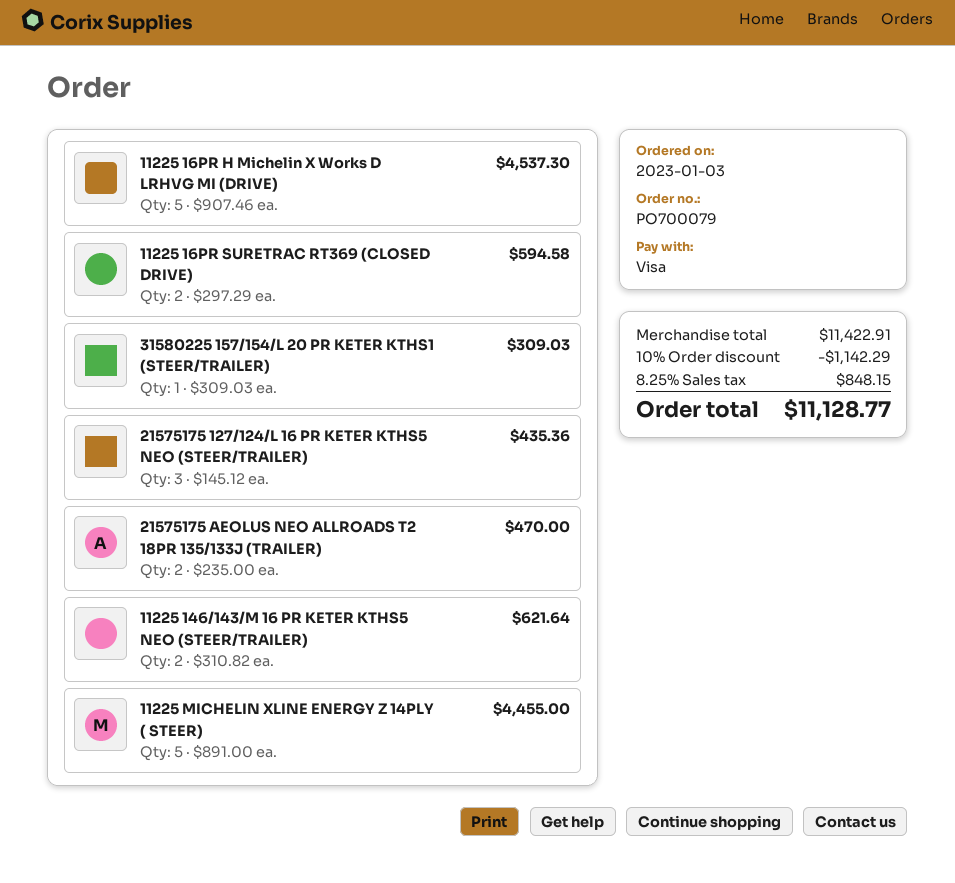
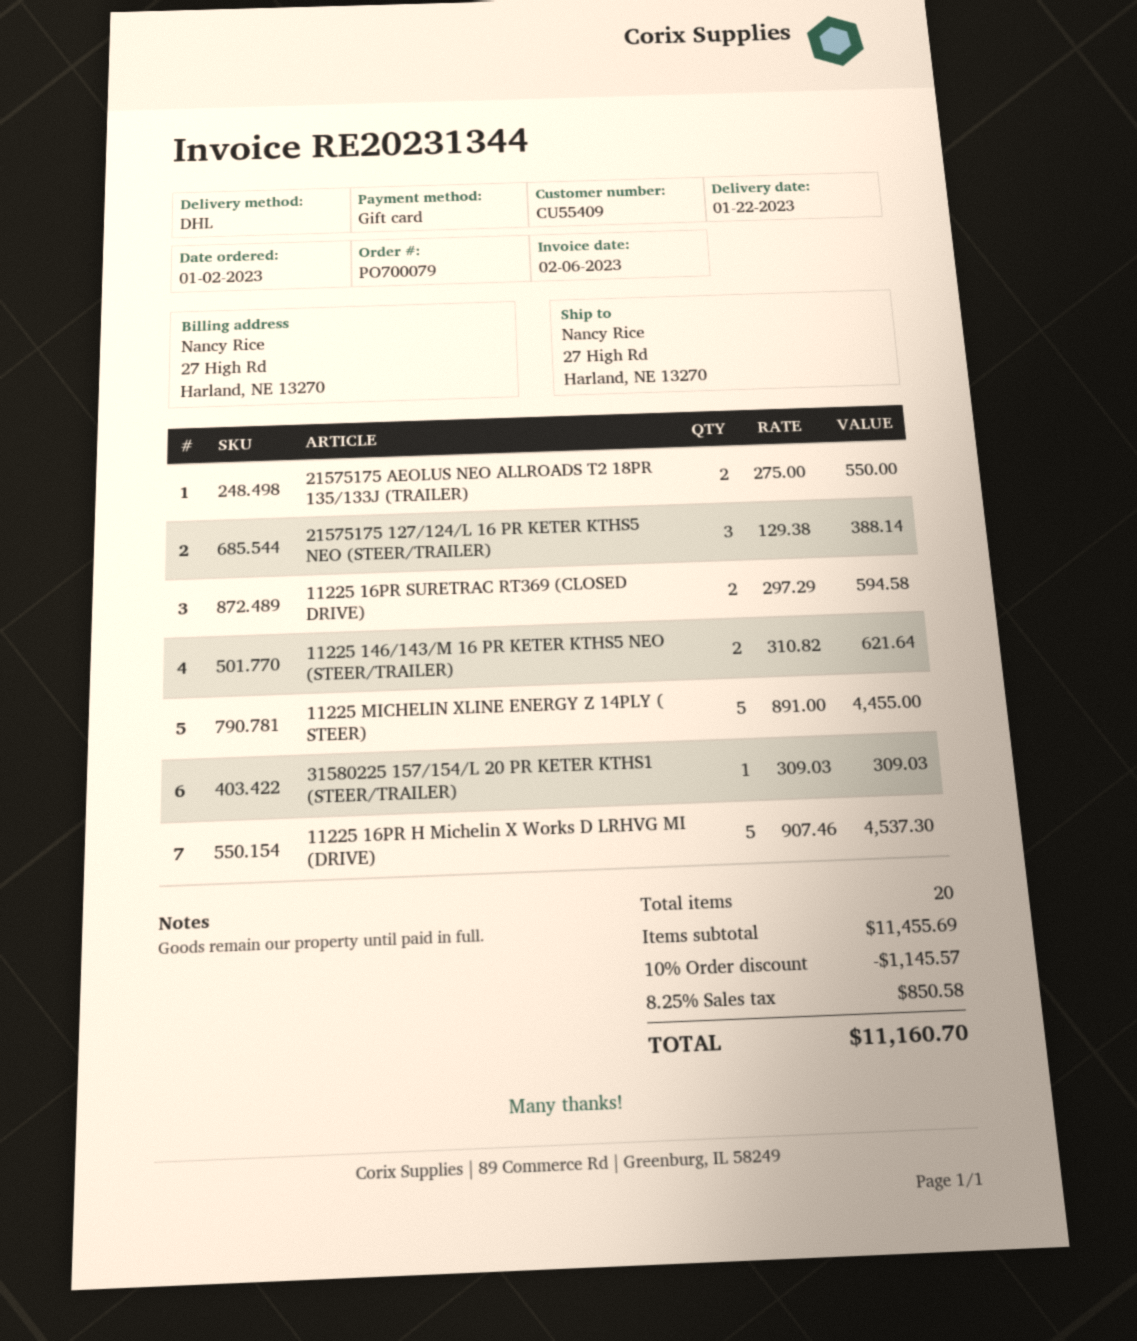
order date: 2023-01-03 -> 2023-01-02
payment method: Visa -> gift card
21575175 127/124/L 16 PR KETER KTHS5 NEO (STEER/TRAILER): 3 x 145.12 = 435.36 -> 3 x 129.38 = 388.14
21575175 AEOLUS NEO ALLROADS T2 18PR 135/133J (TRAILER): 2 x 235.00 = 470.00 -> 2 x 275.00 = 550.00
subtotal: 11422.91 -> 11455.69
discount: 10% = 1142.29 -> 10% = 1145.57
tax: 8.25% = 848.15 -> 8.25% = 850.58
total: 11128.77 -> 11160.70

